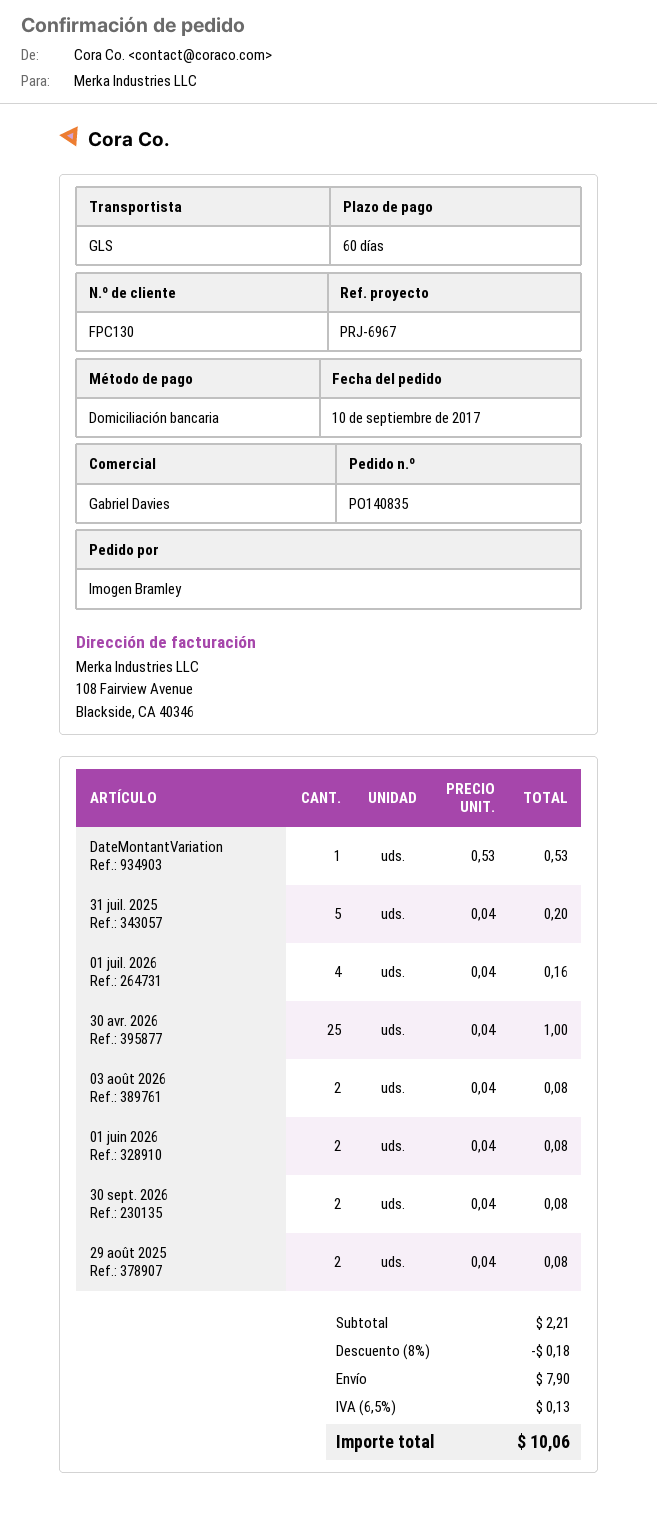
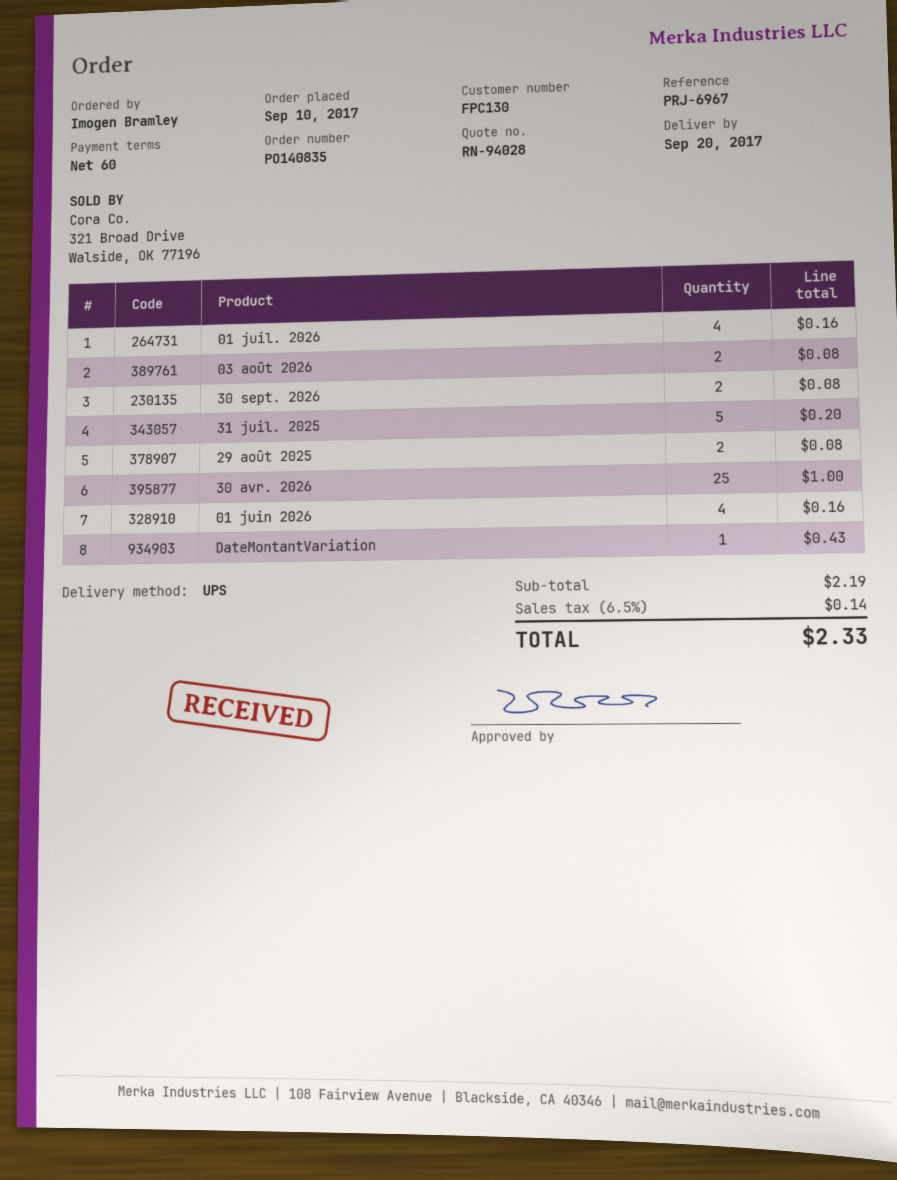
shipping method: GLS -> UPS
DateMontantVariation: 1 for 0.53 -> 1 for 0.43
01 juin 2026: 2 for 0.08 -> 4 for 0.16
subtotal: 2.21 -> 2.19
discount: 8% = 0.18 -> none
shipping: 7.90 -> none
tax: 6.5% = 0.13 -> 6.5% = 0.14
total: 10.06 -> 2.33

